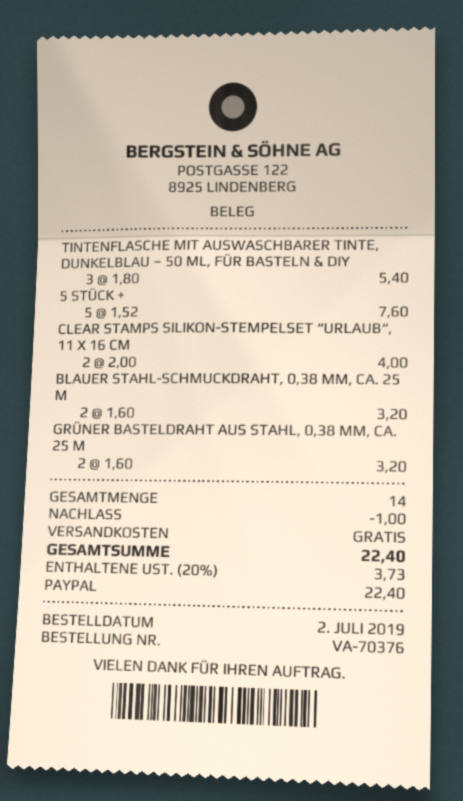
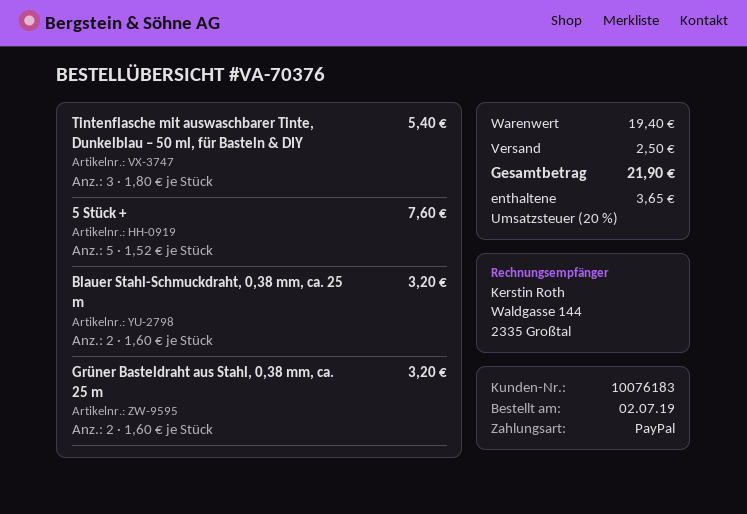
CLEAR STAMPS SILIKON-STEMPELSET “URLAUB“, 11 X 16 CM: 2 x 2.00 = 4.00 -> none
discount: 1.00 -> none
shipping: 0.00 -> 2.50
tax: 20% = 3.73 -> 20% = 3.65
total: 22.40 -> 21.90

